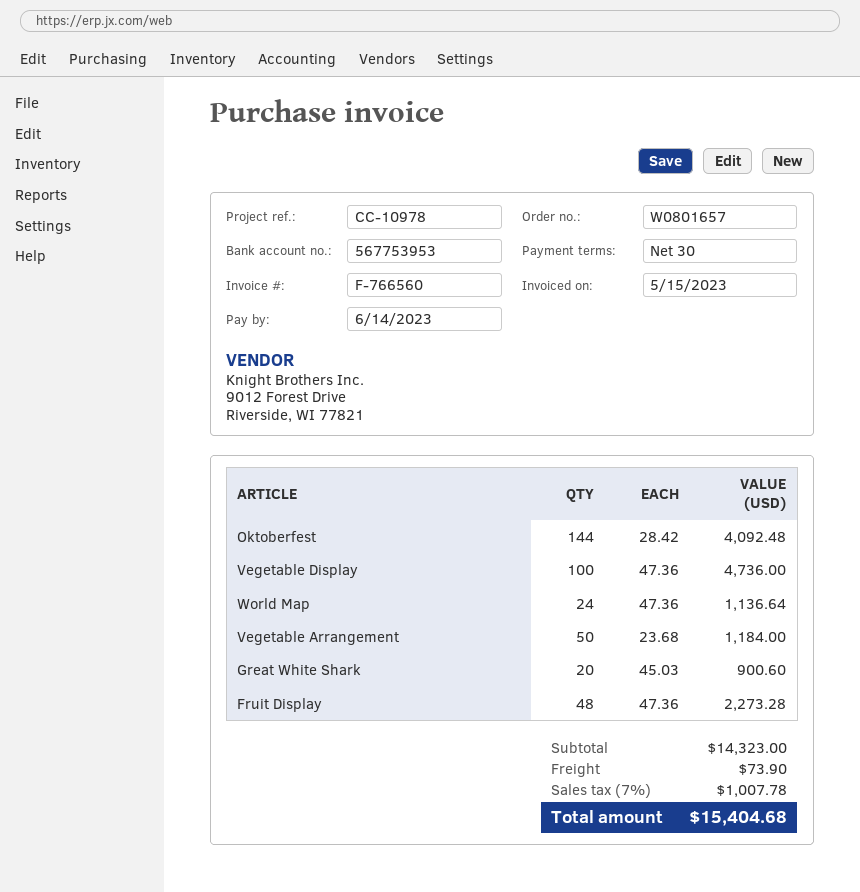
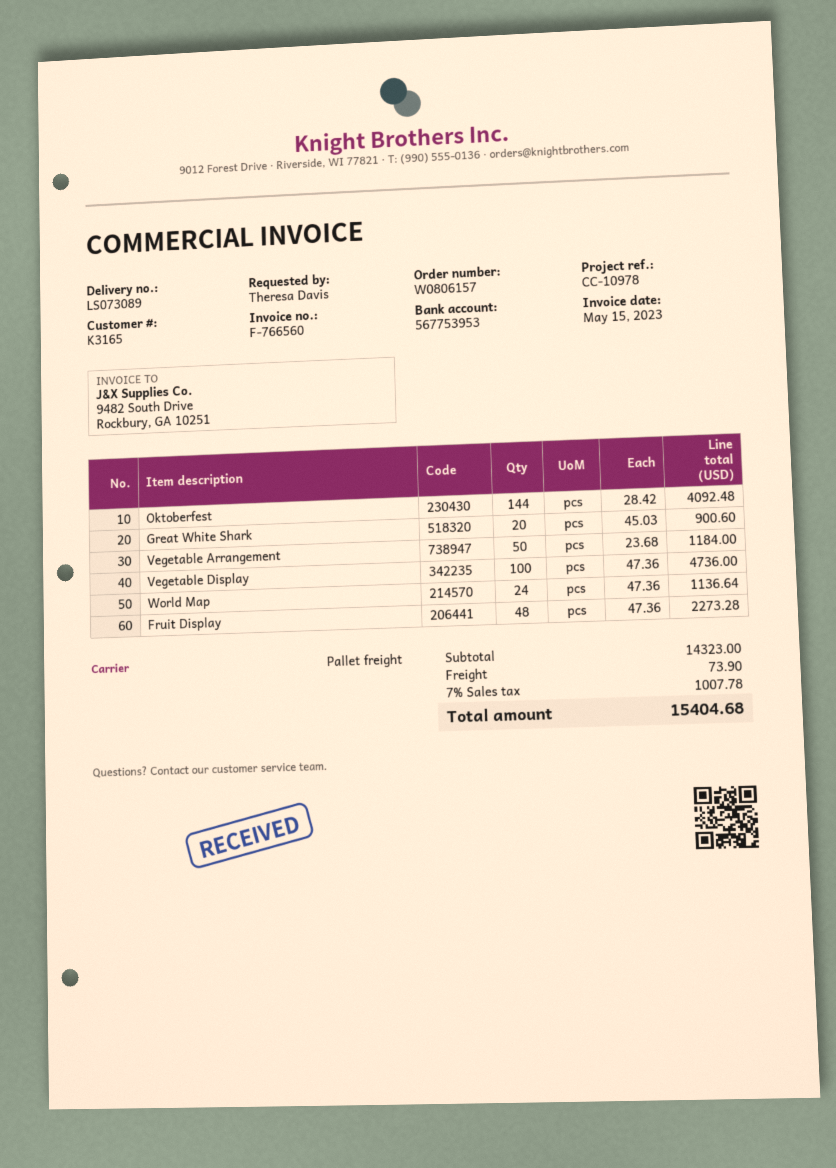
order number: W0801657 -> W0806157

